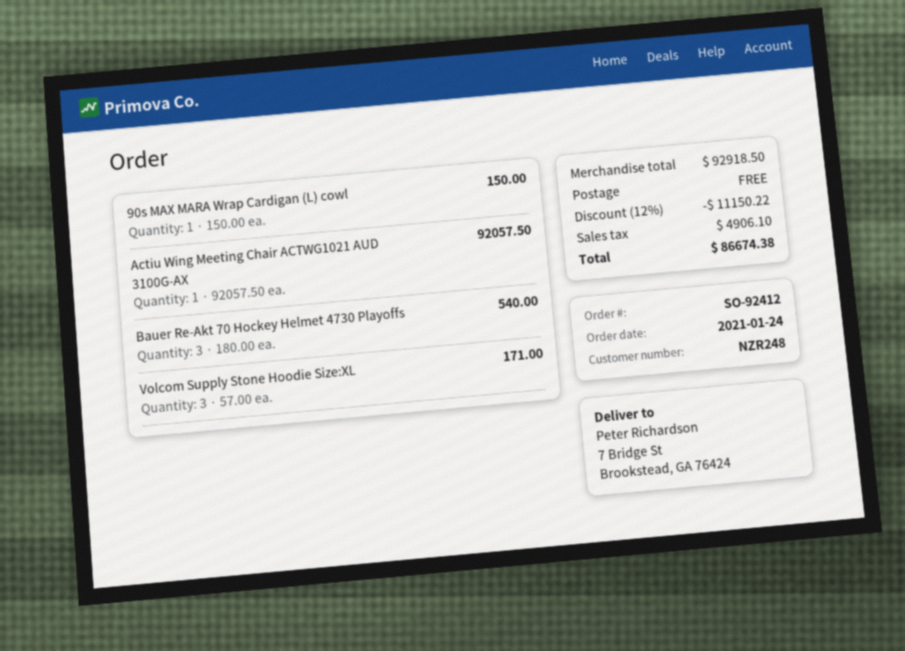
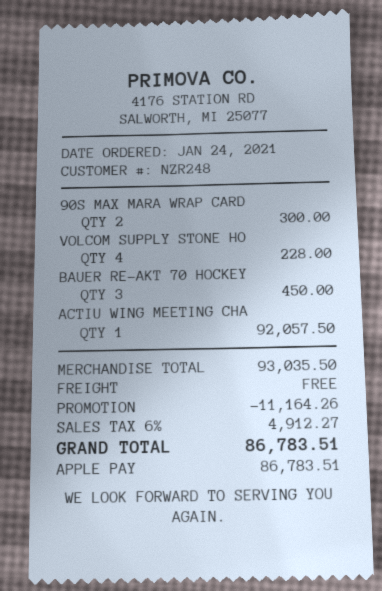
90s MAX MARA Wrap Cardigan (L) cowl: 1 for 150.00 -> 2 for 300.00
Bauer Re-Akt 70 Hockey Helmet 4730 Playoffs: 3 for 540.00 -> 3 for 450.00
Volcom Supply Stone Hoodie Size:XL: 3 for 171.00 -> 4 for 228.00
subtotal: 92918.50 -> 93035.50
discount: 11150.22 -> 11164.26
tax: 4906.10 -> 4912.27
total: 86674.38 -> 86783.51

